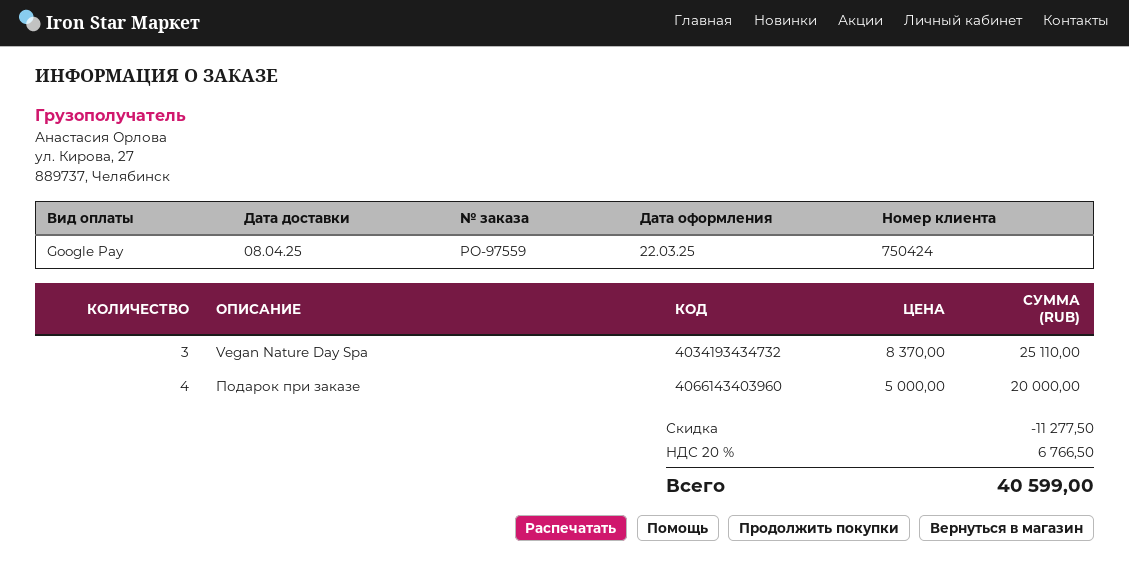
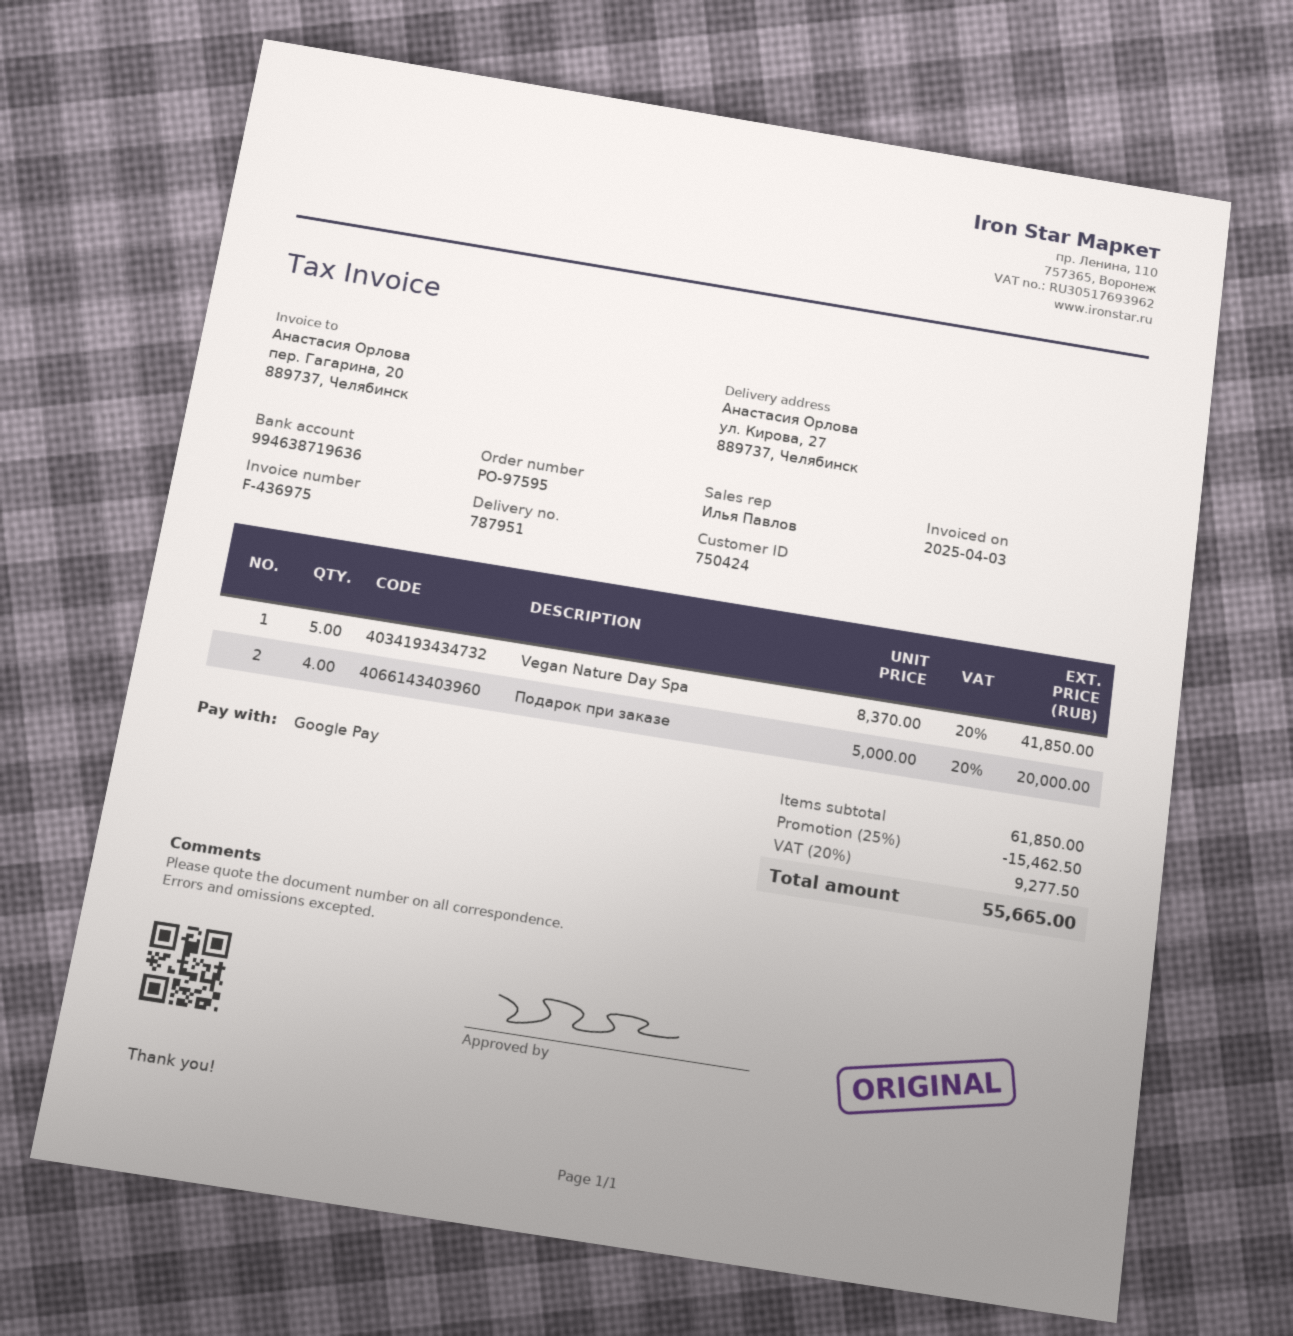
order number: PO-97559 -> PO-97595
Vegan Nature Day Spa: 3 x 8370.00 = 25110.00 -> 5 x 8370.00 = 41850.00
discount: 11277.50 -> 15462.50
tax: 20% = 6766.50 -> 20% = 9277.50
total: 40599.00 -> 55665.00

